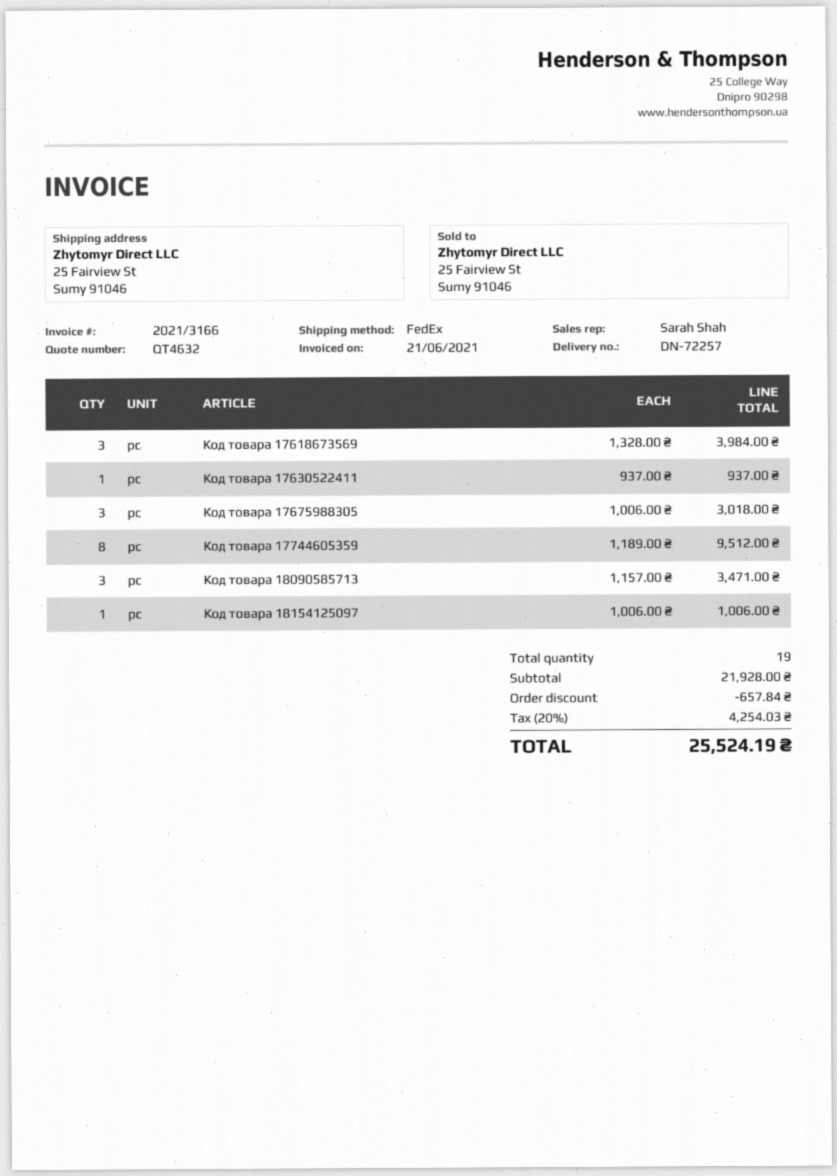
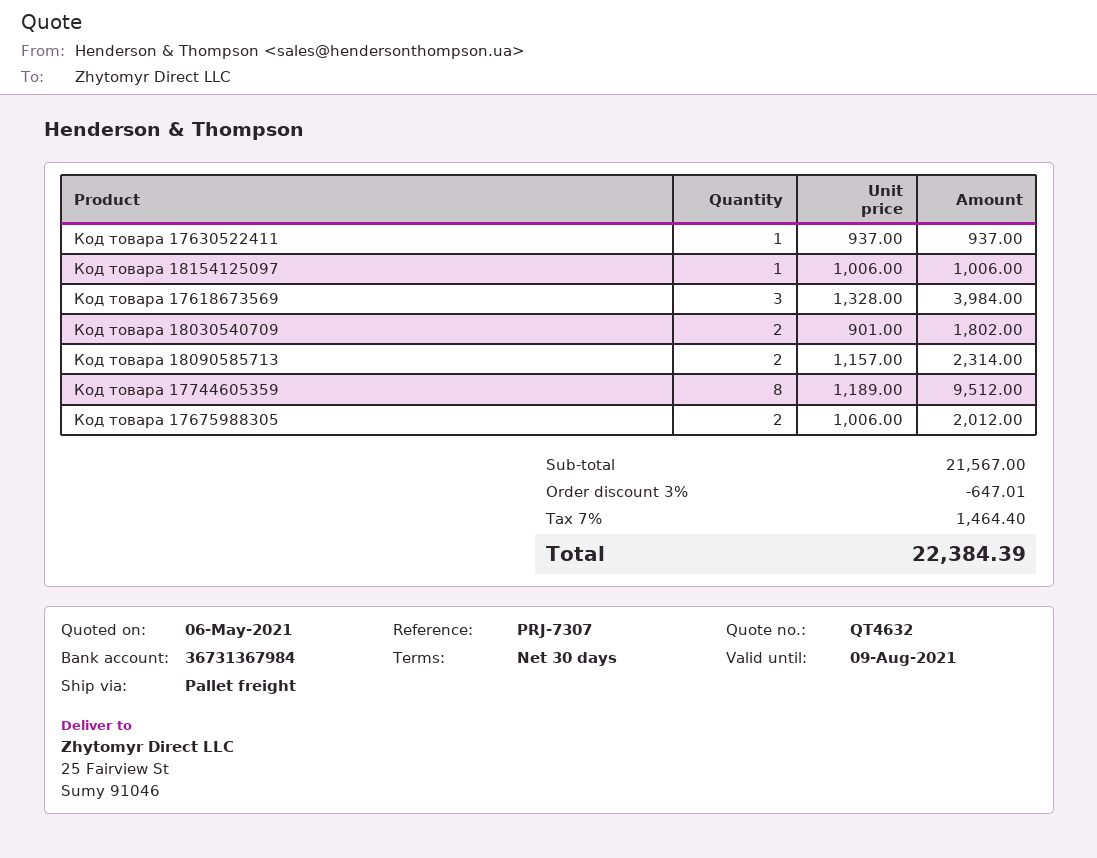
shipping method: FedEx -> pallet freight
Код товара 17675988305: 3 x 1006.00 = 3018.00 -> 2 x 1006.00 = 2012.00
Код товара 18090585713: 3 x 1157.00 = 3471.00 -> 2 x 1157.00 = 2314.00
Код товара 18030540709: none -> 2 x 901.00 = 1802.00
subtotal: 21928.00 -> 21567.00
discount: 657.84 -> 647.01
tax: 20% = 4254.03 -> 7% = 1464.40
total: 25524.19 -> 22384.39

